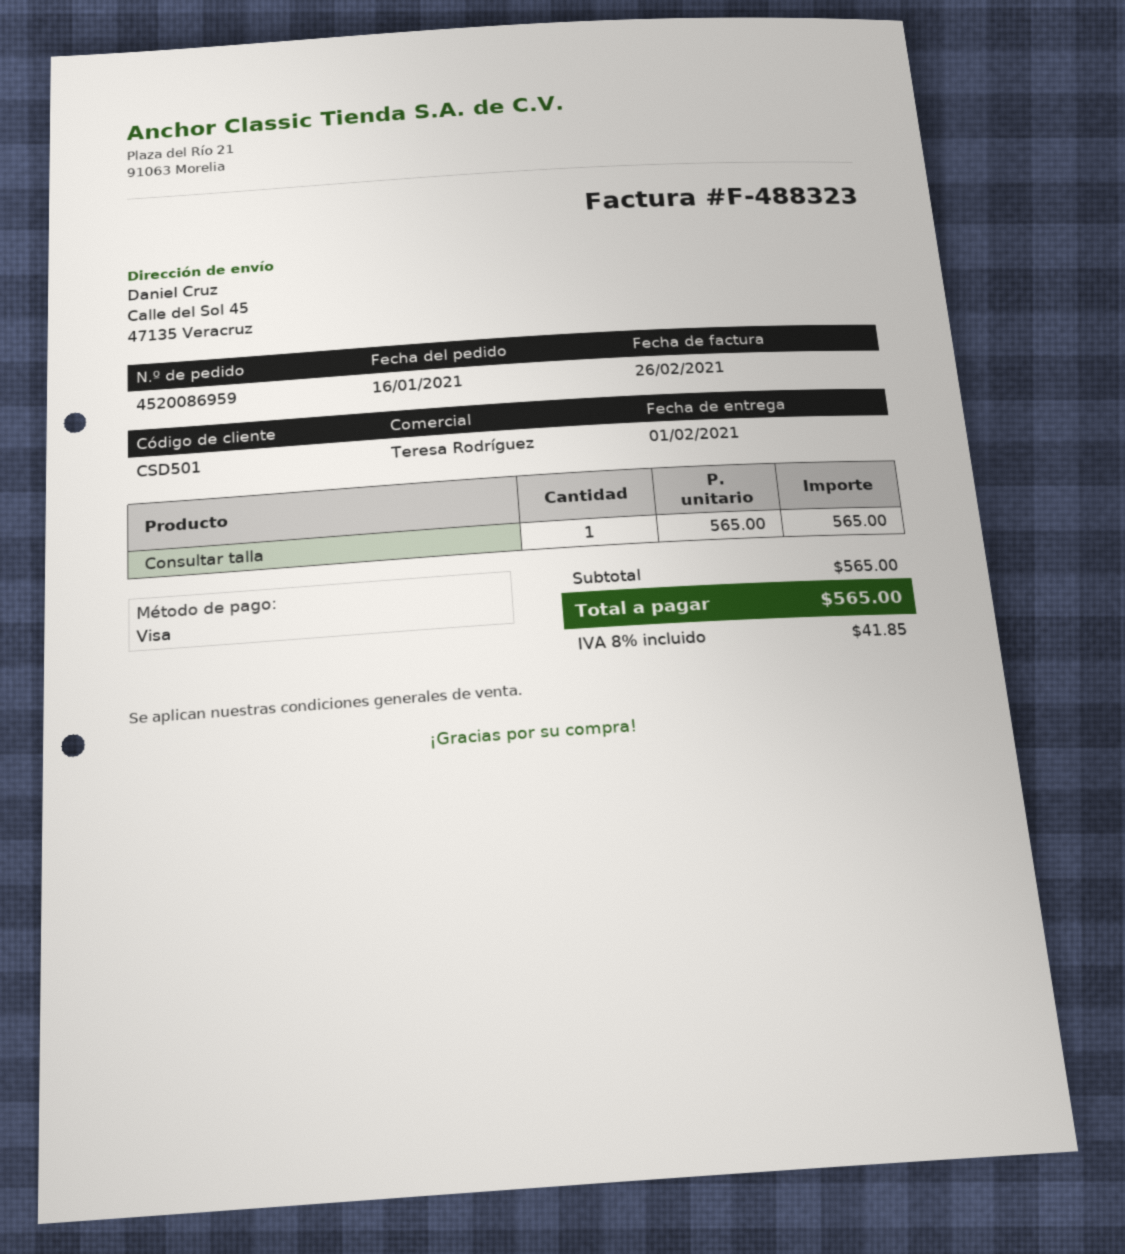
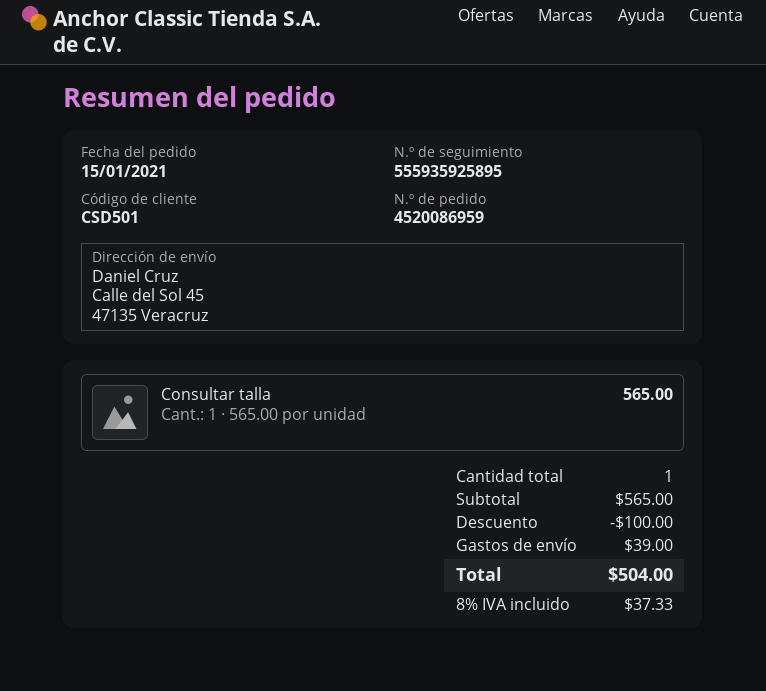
order date: 2021-01-16 -> 2021-01-15
discount: none -> 100.00
shipping: none -> 39.00
tax: 8% = 41.85 -> 8% = 37.33
total: 565.00 -> 504.00

